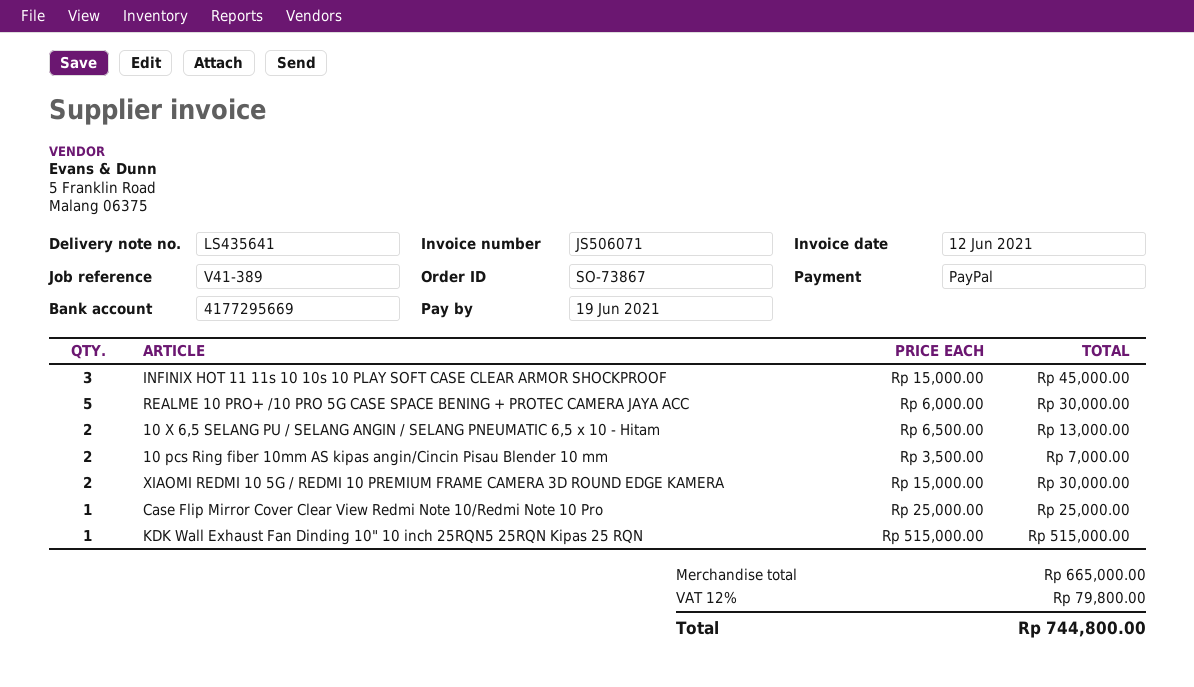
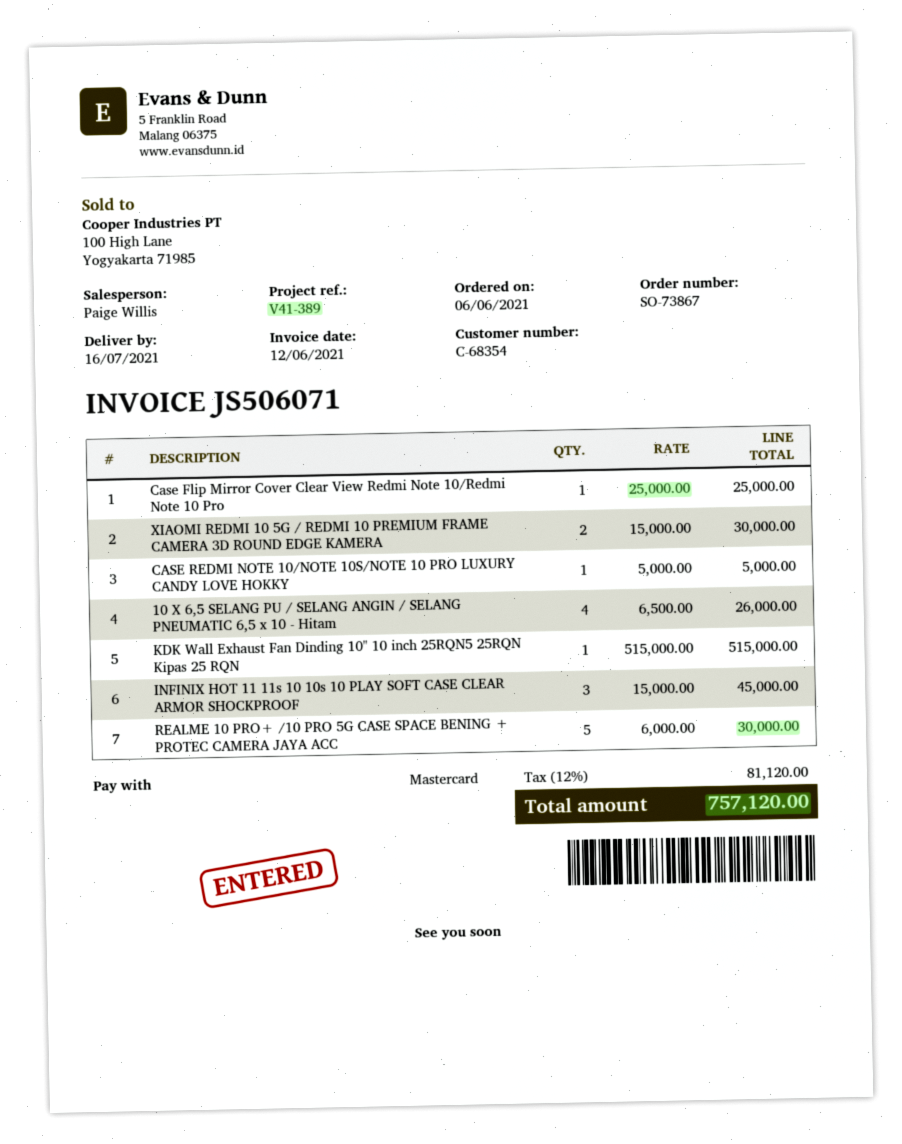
payment method: PayPal -> Mastercard
10 X 6,5 SELANG PU / SELANG ANGIN / SELANG PNEUMATIC 6,5 x 10 - Hitam: 2 x 6500.00 = 13000.00 -> 4 x 6500.00 = 26000.00
10 pcs Ring fiber 10mm AS kipas angin/Cincin Pisau Blender 10 mm: 2 x 3500.00 = 7000.00 -> none
CASE REDMI NOTE 10/NOTE 10S/NOTE 10 PRO LUXURY CANDY LOVE HOKKY: none -> 1 x 5000.00 = 5000.00
tax: 12% = 79800.00 -> 12% = 81120.00
total: 744800.00 -> 757120.00

